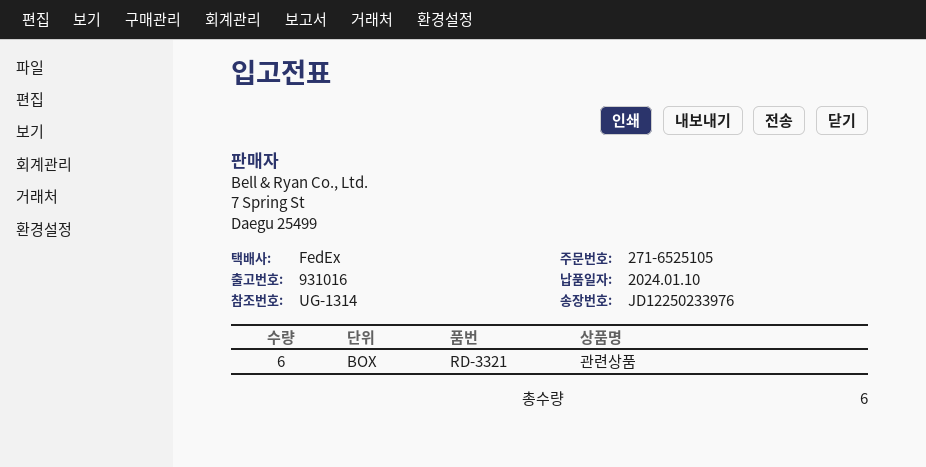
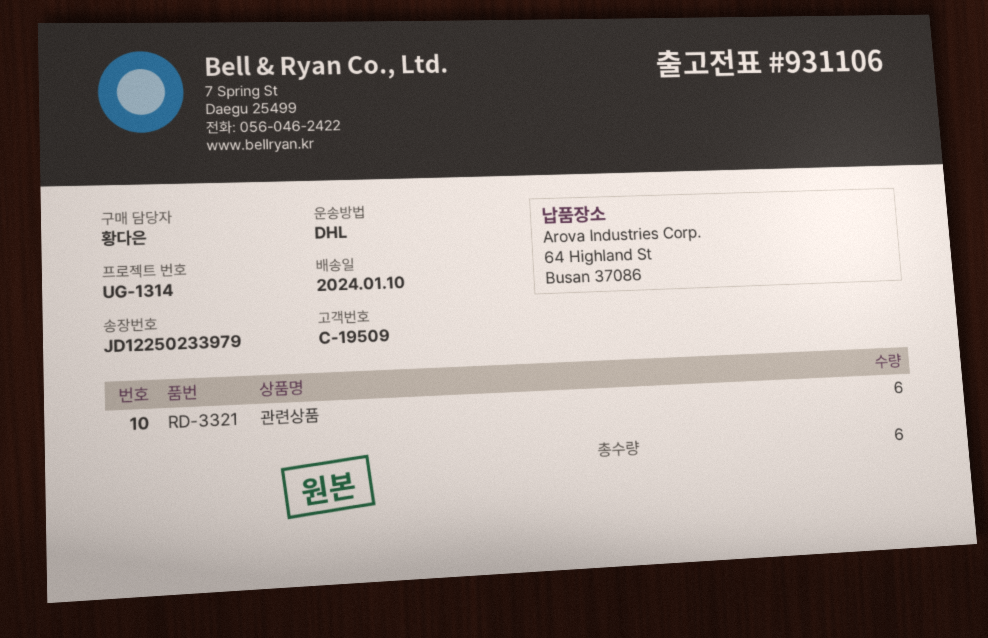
delivery note number: 931016 -> 931106
shipping method: FedEx -> DHL
tracking number: JD12250233976 -> JD12250233979

